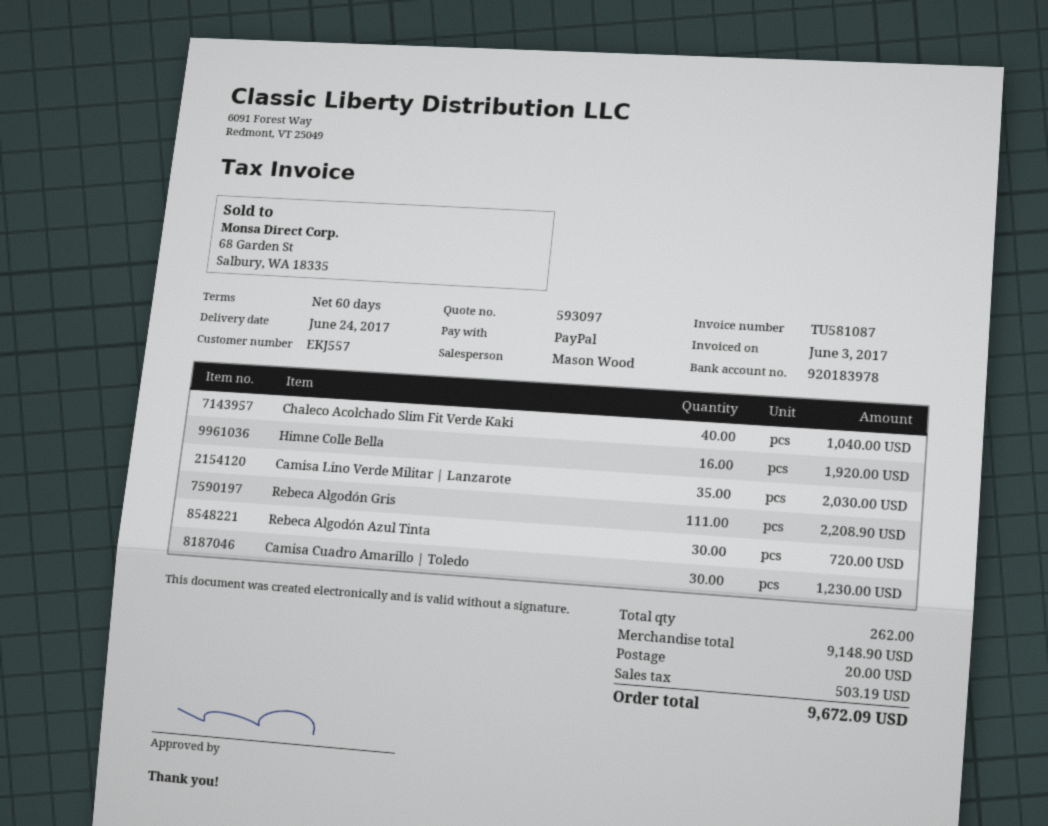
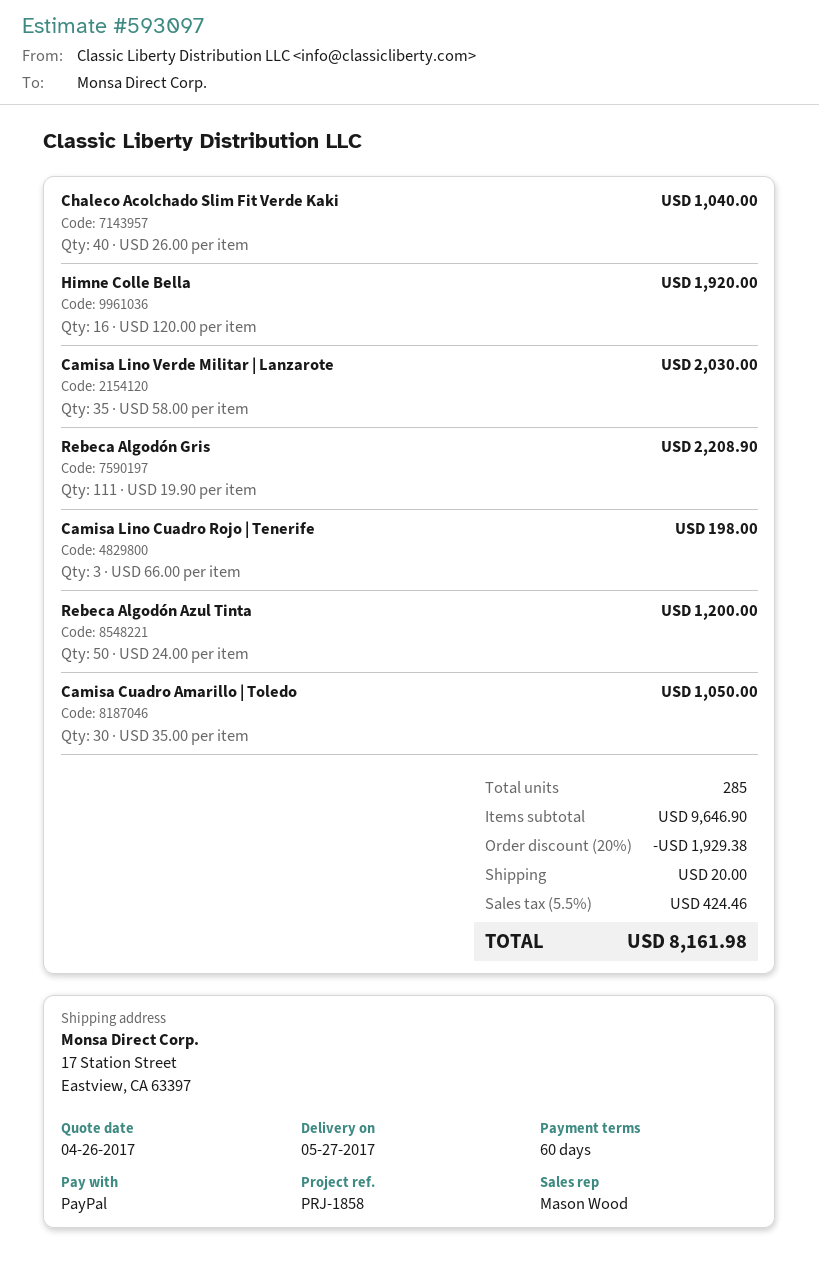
delivery date: 2017-06-24 -> 2017-05-27
Rebeca Algodón Azul Tinta: 30 for 720.00 -> 50 for 1200.00
Camisa Cuadro Amarillo | Toledo: 30 for 1230.00 -> 30 for 1050.00
Camisa Lino Cuadro Rojo | Tenerife: none -> 3 for 198.00
total quantity: 262 -> 285
subtotal: 9148.90 -> 9646.90
discount: none -> 20% = 1929.38
tax: 503.19 -> 424.46
total: 9672.09 -> 8161.98

